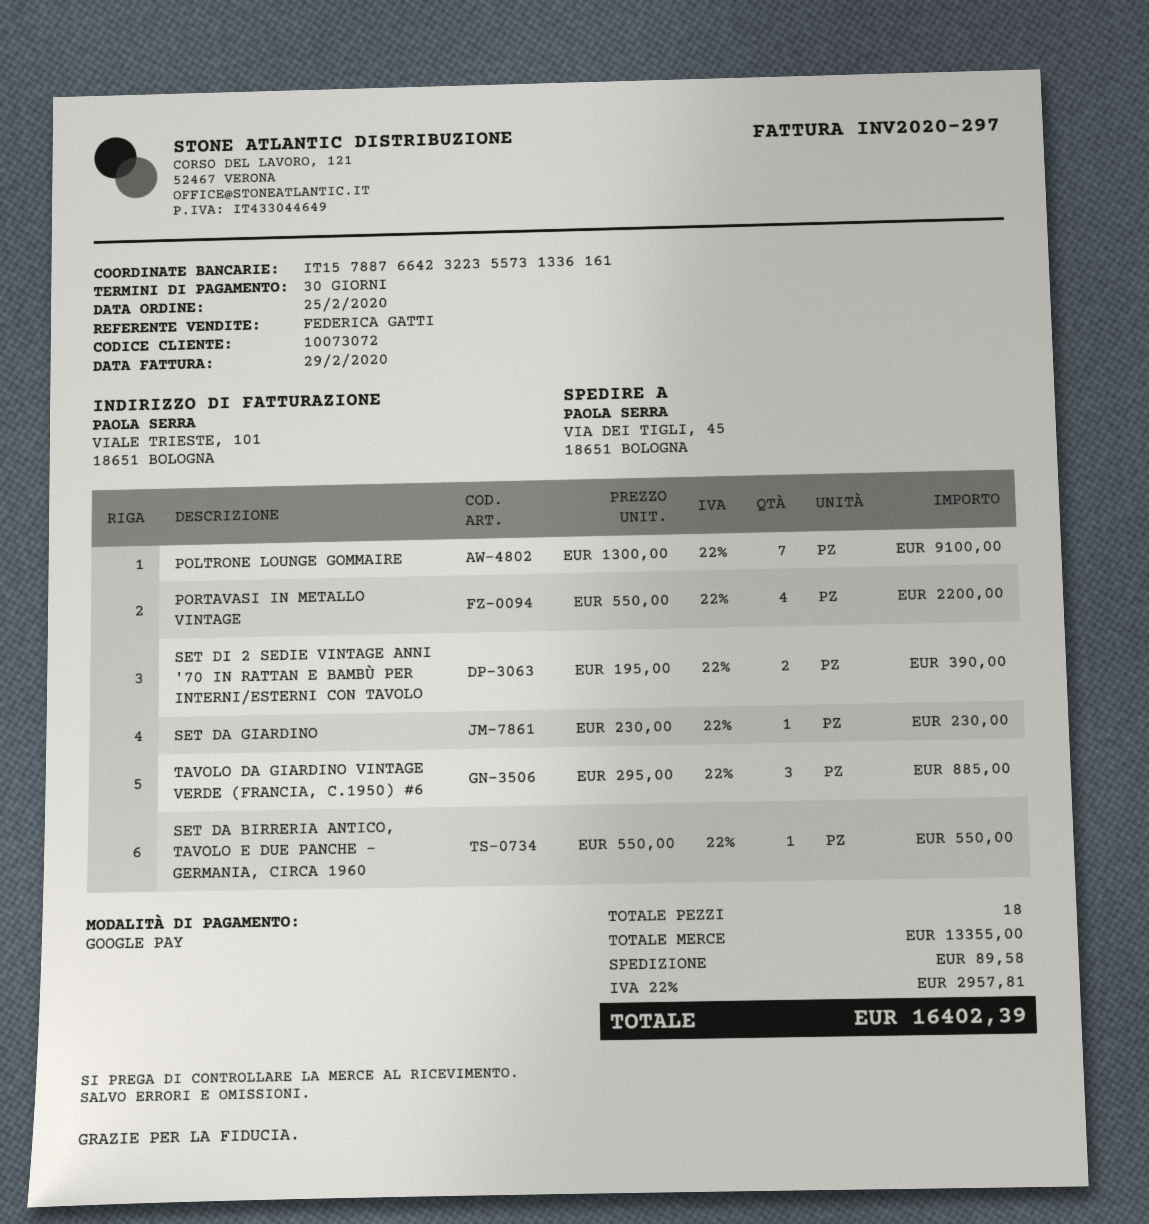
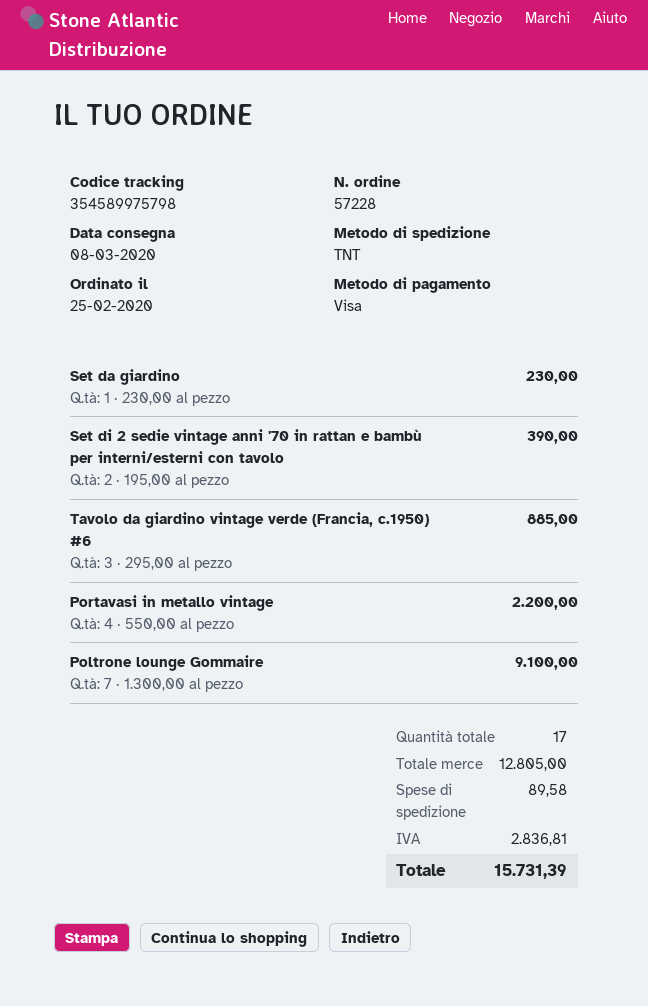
payment method: Google Pay -> Visa
SET DA BIRRERIA ANTICO, TAVOLO E DUE PANCHE – GERMANIA, CIRCA 1960: 1 x 550.00 = 550.00 -> none
total quantity: 18 -> 17
subtotal: 13355.00 -> 12805.00
tax: 2957.81 -> 2836.81
total: 16402.39 -> 15731.39

